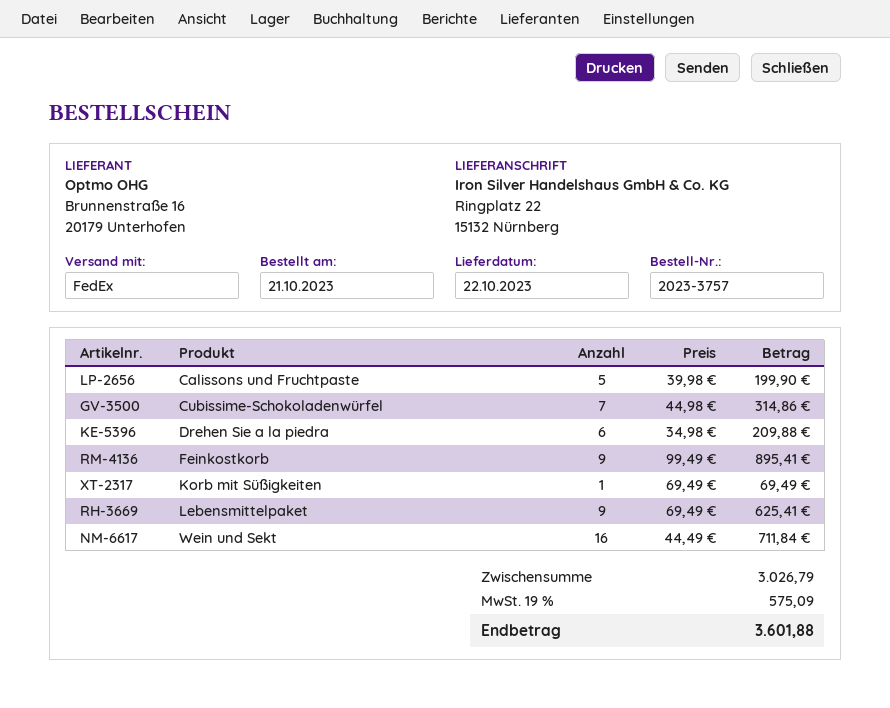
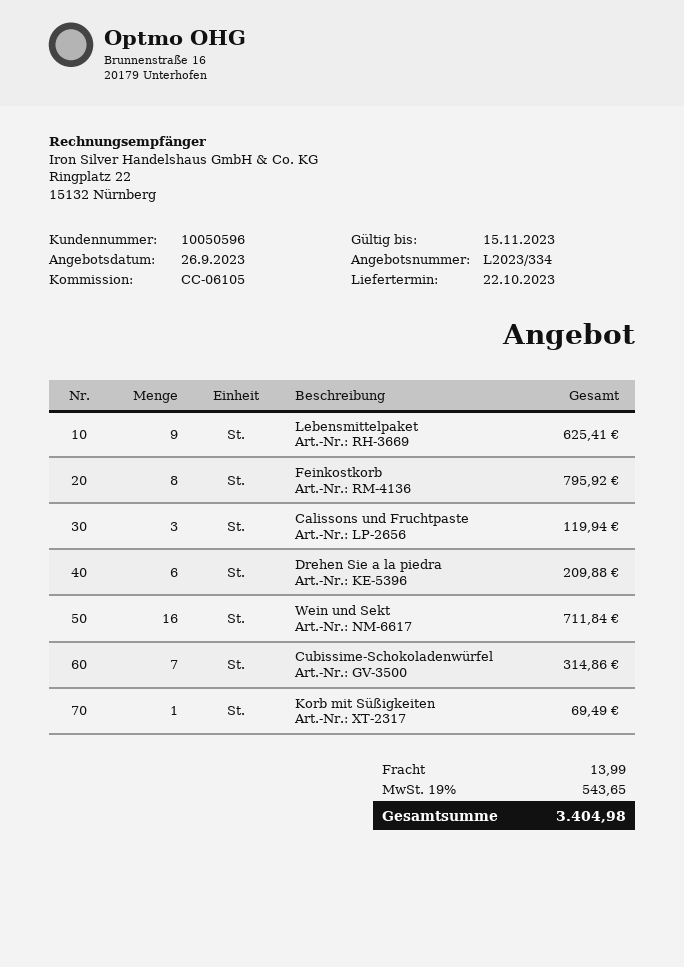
Calissons und Fruchtpaste: 5 for 199.90 -> 3 for 119.94
Feinkostkorb: 9 for 895.41 -> 8 for 795.92
shipping: none -> 13.99
tax: 19% = 575.09 -> 19% = 543.65
total: 3601.88 -> 3404.98

